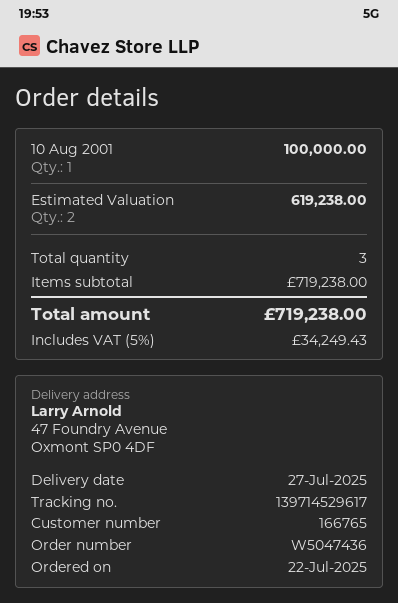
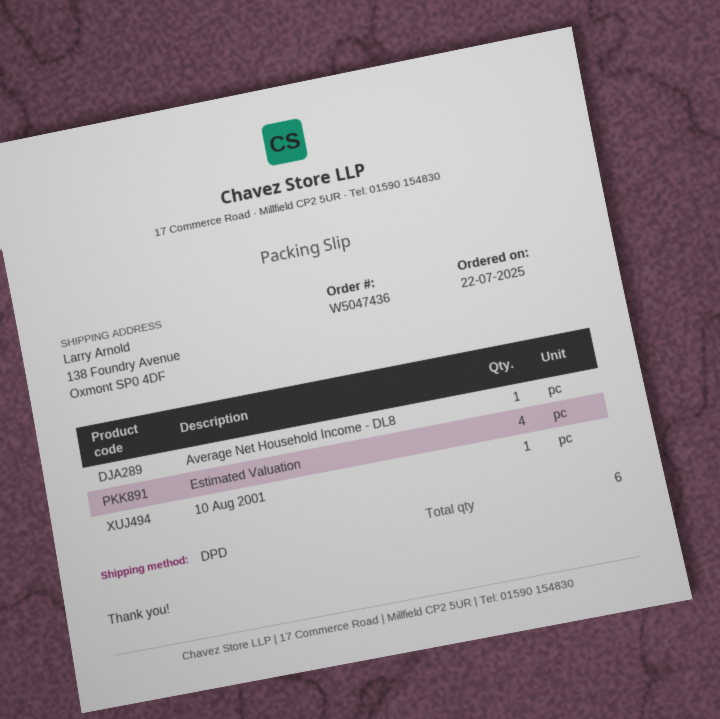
ship to: 47 Foundry Avenue, Oxmont SP0 4DF -> 138 Foundry Avenue, Oxmont SP0 4DF
Estimated Valuation: 2 -> 4
Average Net Household Income - DL8: none -> 1
total quantity: 3 -> 6

